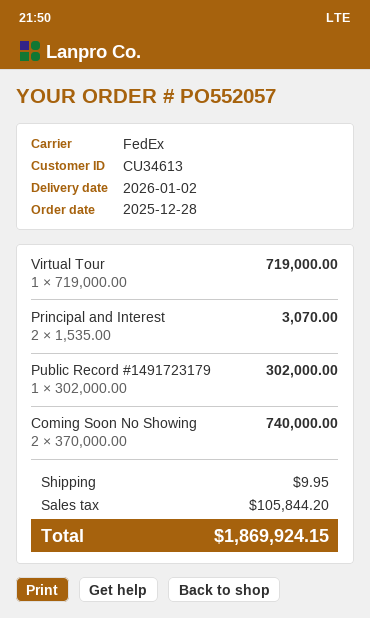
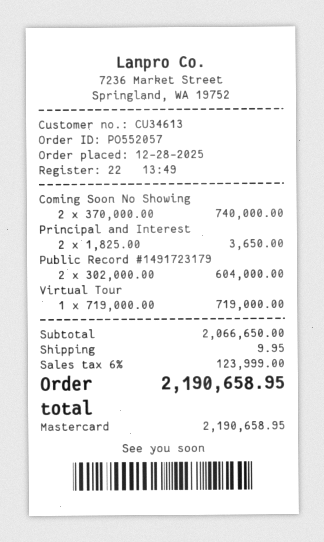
Principal and Interest: 2 x 1535.00 = 3070.00 -> 2 x 1825.00 = 3650.00
Public Record #1491723179: 1 x 302000.00 = 302000.00 -> 2 x 302000.00 = 604000.00
tax: 105844.20 -> 123999.00
total: 1869924.15 -> 2190658.95

